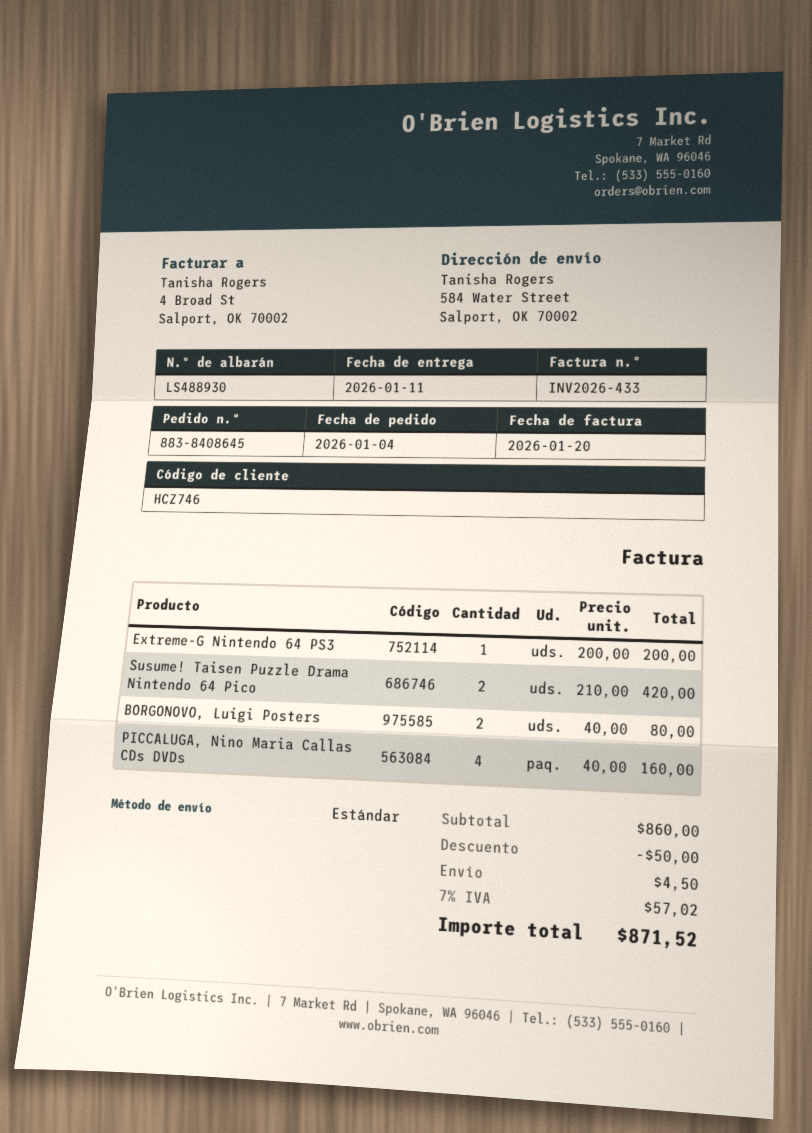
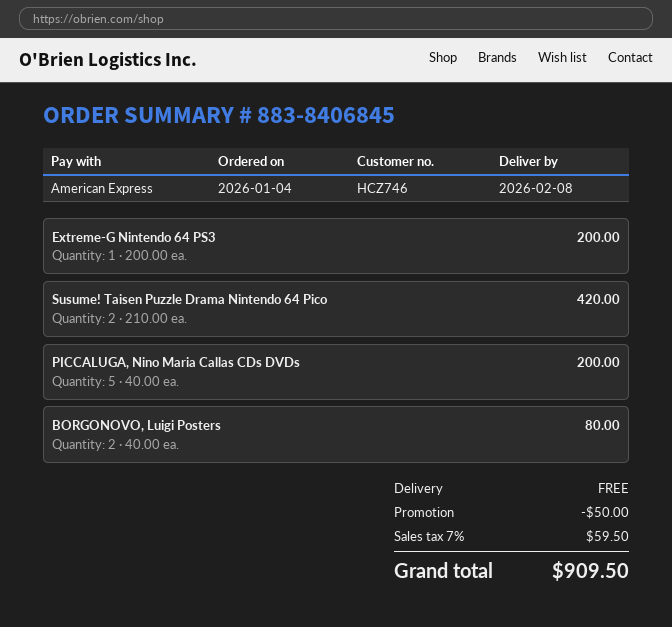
order number: 883-8408645 -> 883-8406845
delivery date: 2026-01-11 -> 2026-02-08
PICCALUGA, Nino Maria Callas CDs DVDs: 4 x 40.00 = 160.00 -> 5 x 40.00 = 200.00
shipping: 4.50 -> 0.00
tax: 7% = 57.02 -> 7% = 59.50
total: 871.52 -> 909.50

